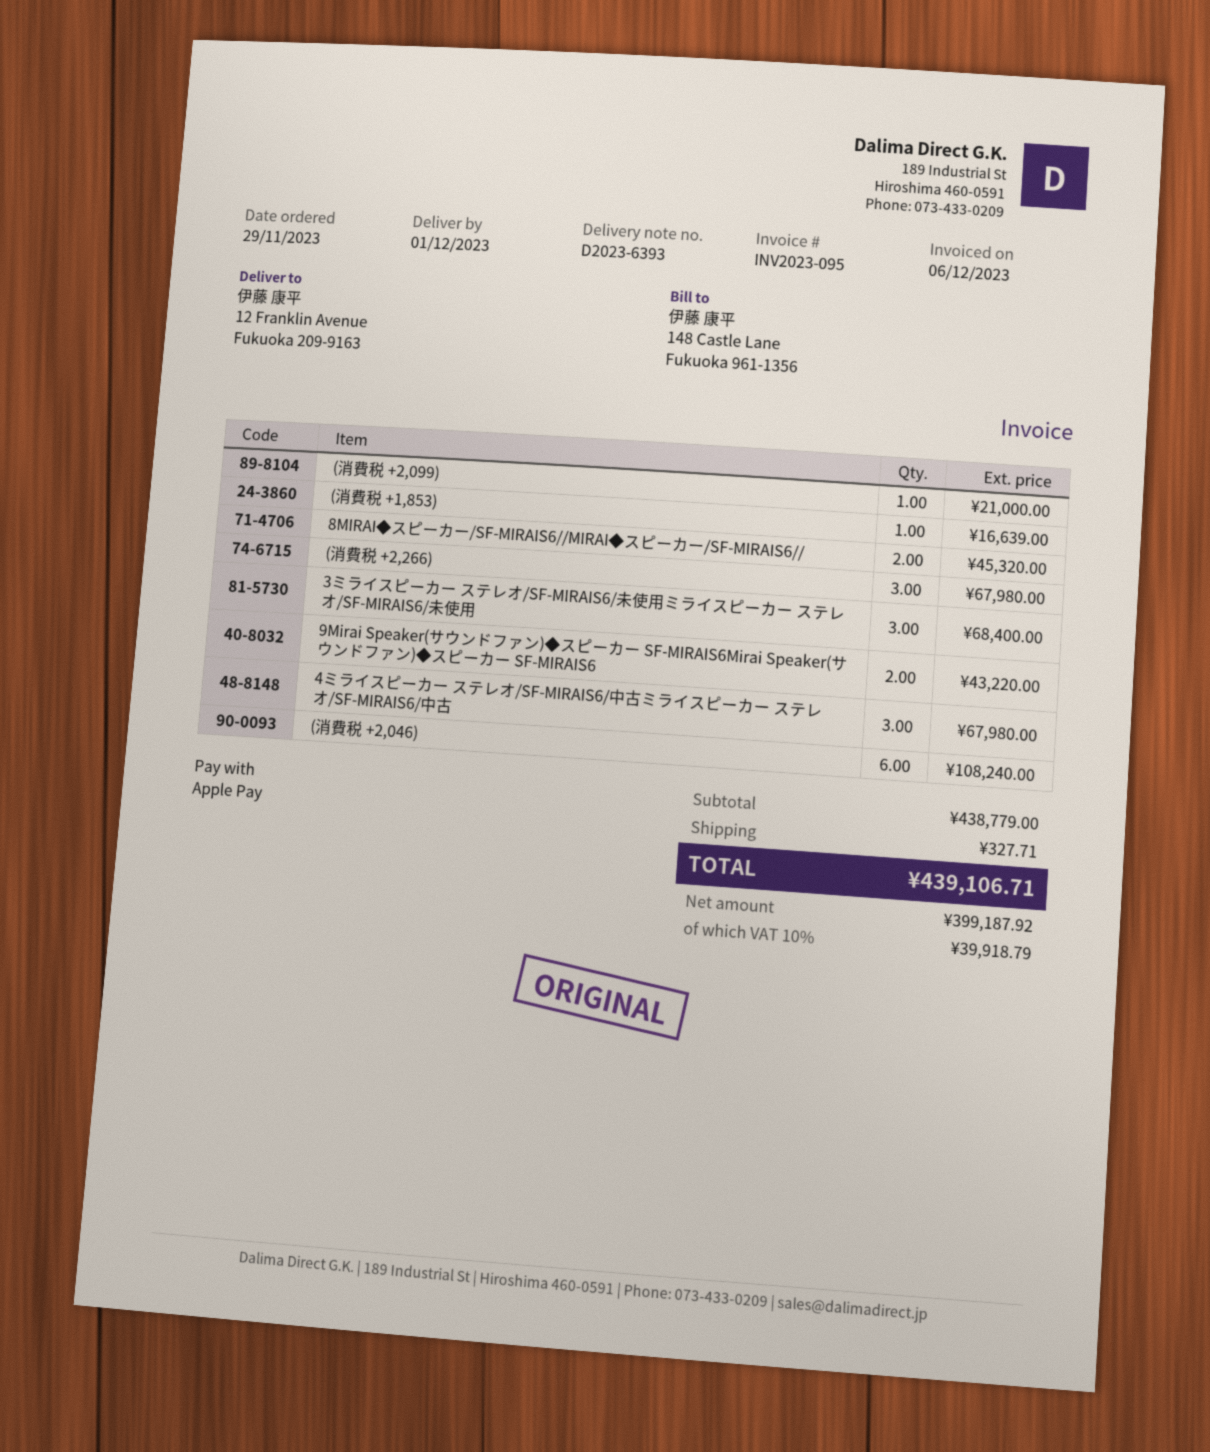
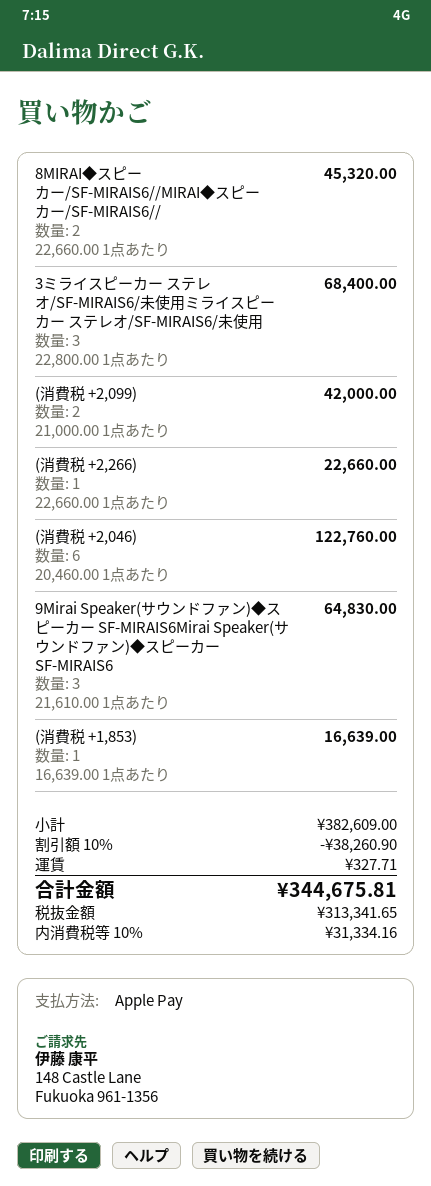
(消費税 +2,099): 1 for 21000.00 -> 2 for 42000.00
(消費税 +2,266): 3 for 67980.00 -> 1 for 22660.00
9Mirai Speaker(サウンドファン)◆スピーカー SF-MIRAIS6Mirai Speaker(サウンドファン)◆スピーカー SF-MIRAIS6: 2 for 43220.00 -> 3 for 64830.00
4ミライスピーカー ステレオ/SF-MIRAIS6/中古ミライスピーカー ステレオ/SF-MIRAIS6/中古: 3 for 67980.00 -> none
(消費税 +2,046): 6 for 108240.00 -> 6 for 122760.00
subtotal: 438779.00 -> 382609.00
discount: none -> 10% = 38260.90
net: 399187.92 -> 313341.65
tax: 10% = 39918.79 -> 10% = 31334.16
total: 439106.71 -> 344675.81

